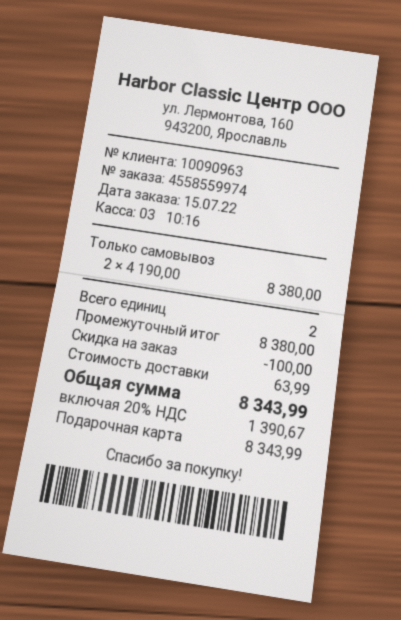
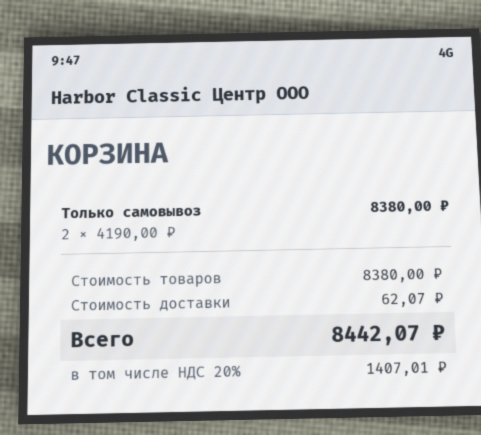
discount: 100.00 -> none
shipping: 63.99 -> 62.07
tax: 20% = 1390.67 -> 20% = 1407.01
total: 8343.99 -> 8442.07

